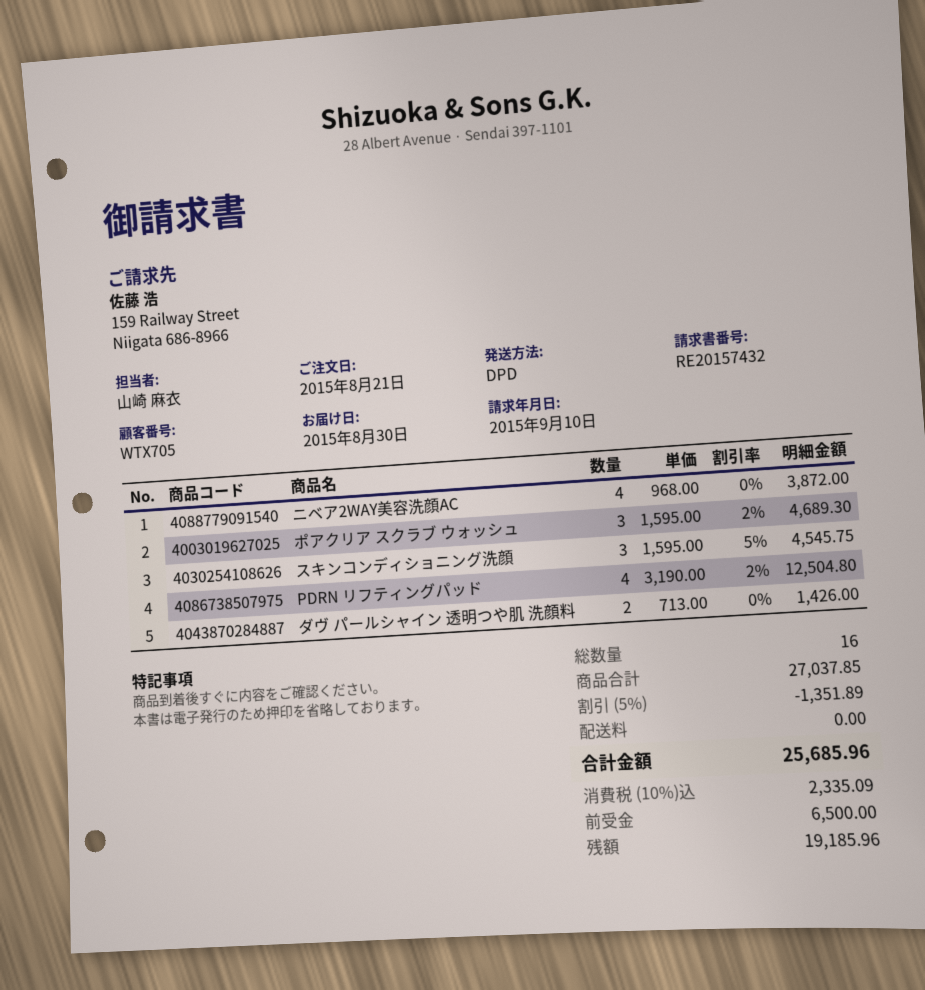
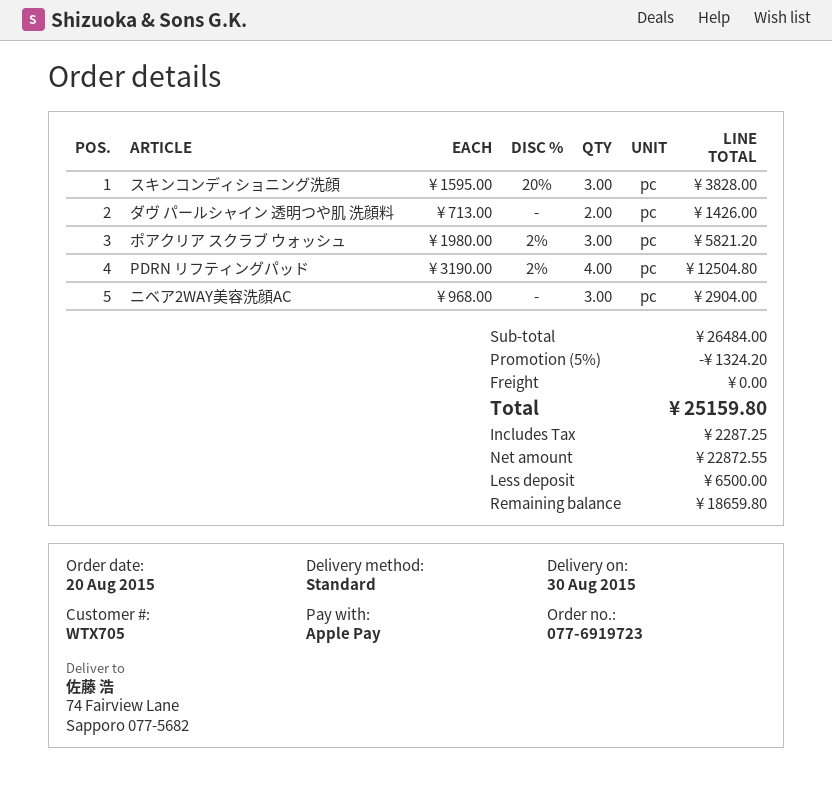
order date: 2015-08-21 -> 2015-08-20
shipping method: DPD -> standard
ニベア2WAY美容洗顔AC: 4 x 968.00 = 3872.00 -> 3 x 968.00 = 2904.00
ポアクリア スクラブ ウォッシュ: 3 x 1595.00 - 2% = 4689.30 -> 3 x 1980.00 - 2% = 5821.20
スキンコンディショニング洗顔: 3 x 1595.00 - 5% = 4545.75 -> 3 x 1595.00 - 20% = 3828.00
subtotal: 27037.85 -> 26484.00
discount: 5% = 1351.89 -> 5% = 1324.20
tax: 2335.09 -> 2287.25
total: 25685.96 -> 25159.80
balance: 19185.96 -> 18659.80

